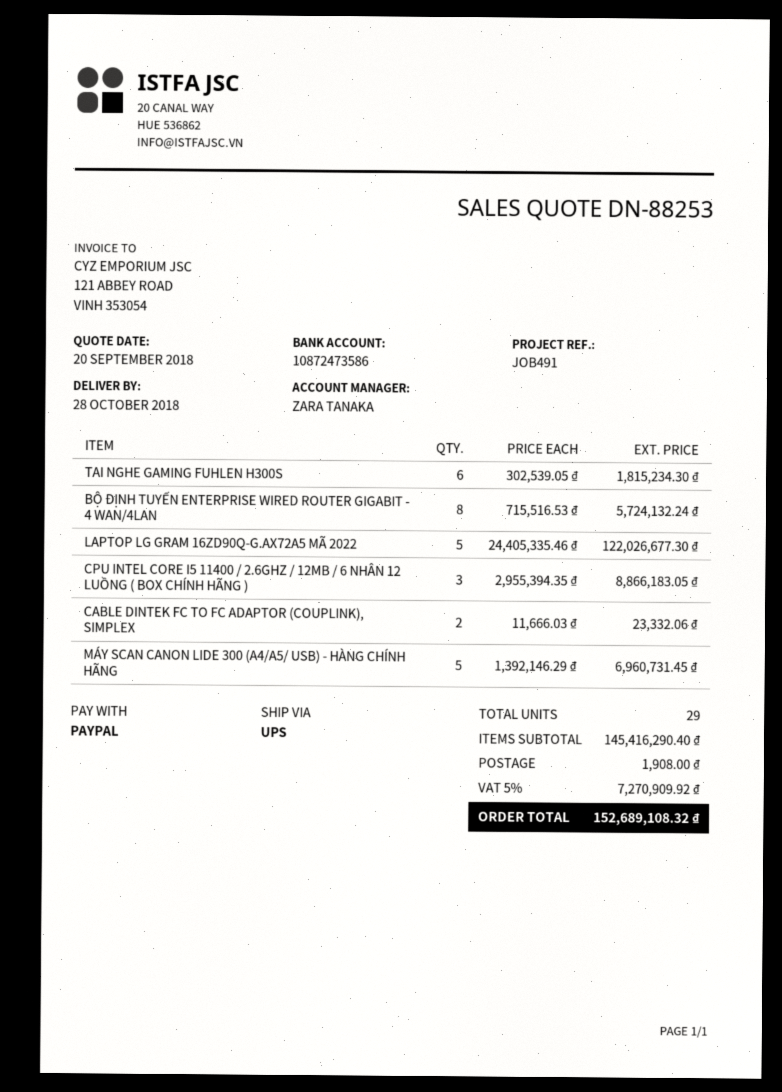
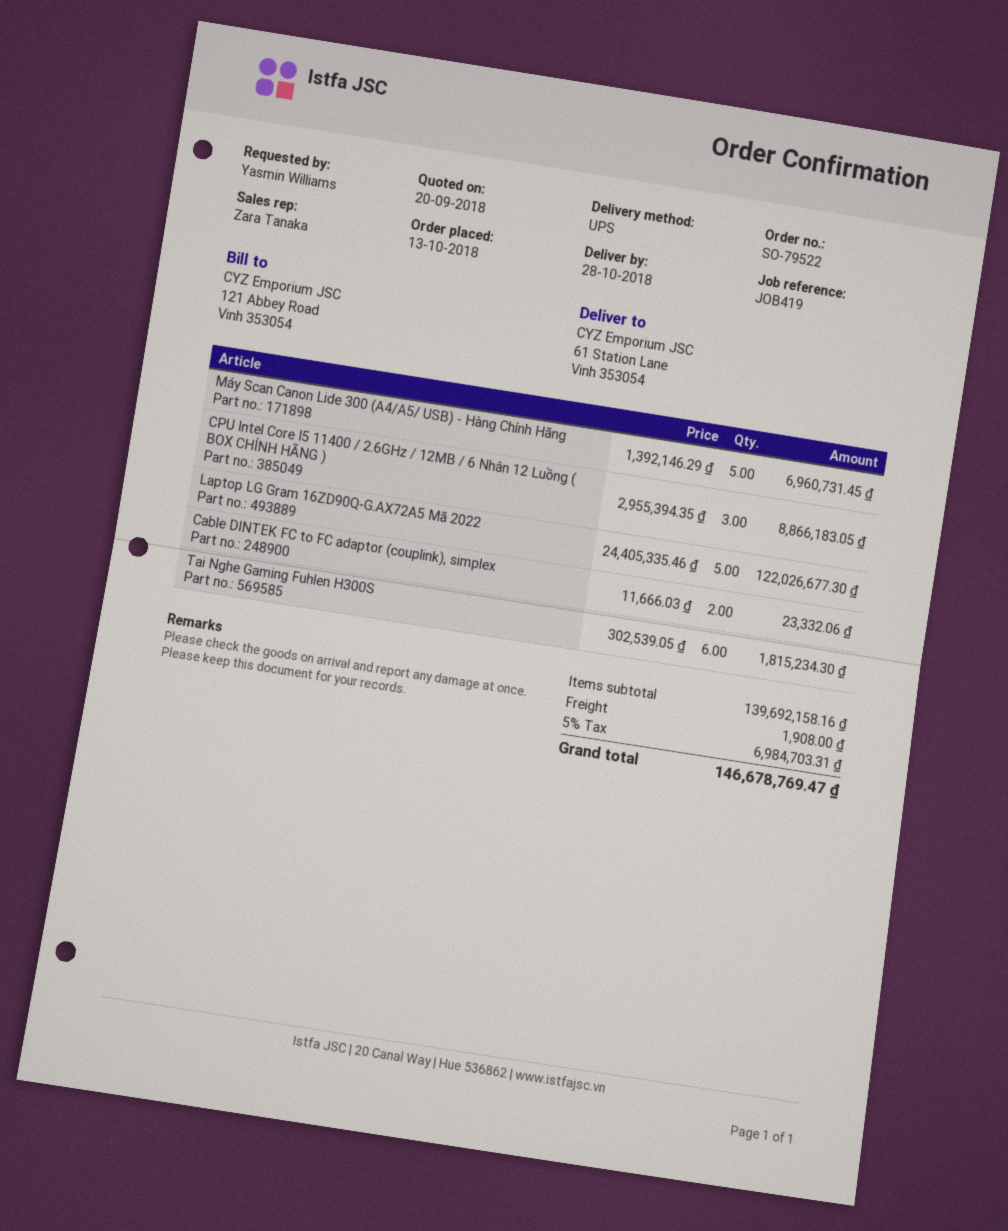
reference: JOB491 -> JOB419
BỘ ĐỊNH TUYẾN ENTERPRISE WIRED ROUTER GIGABIT - 4 WAN/4LAN: 8 x 715516.53 = 5724132.24 -> none
subtotal: 145416290.40 -> 139692158.16
tax: 5% = 7270909.92 -> 5% = 6984703.31
total: 152689108.32 -> 146678769.47

